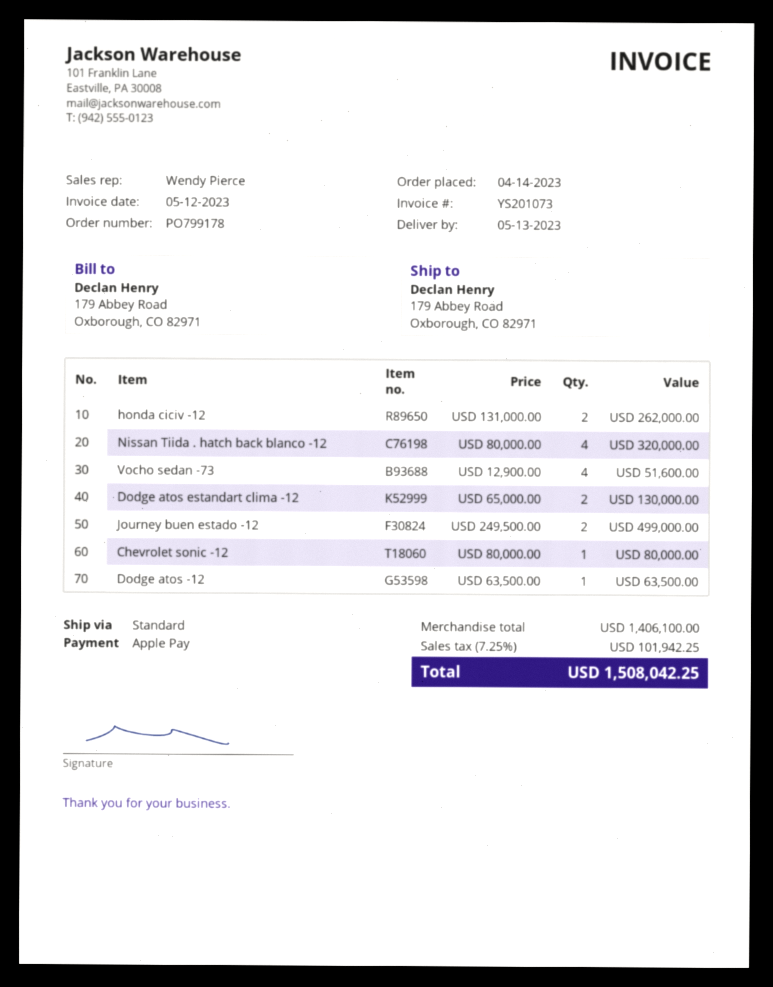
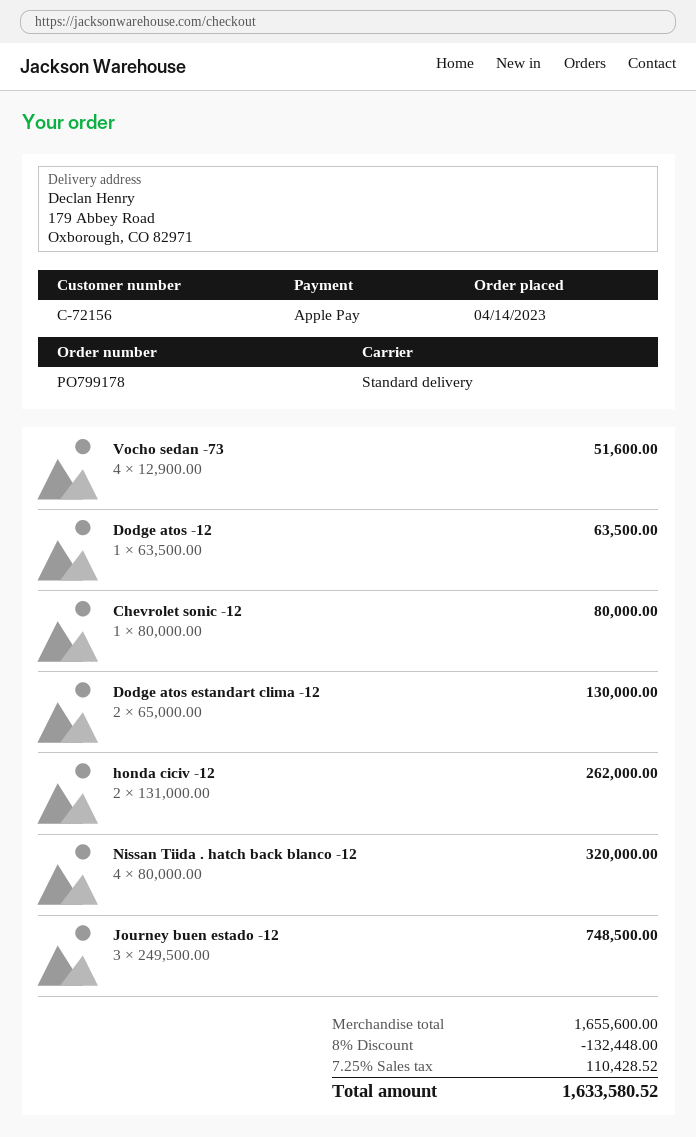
Journey buen estado -12: 2 x 249500.00 = 499000.00 -> 3 x 249500.00 = 748500.00
subtotal: 1406100.00 -> 1655600.00
discount: none -> 8% = 132448.00
tax: 7.25% = 101942.25 -> 7.25% = 110428.52
total: 1508042.25 -> 1633580.52

